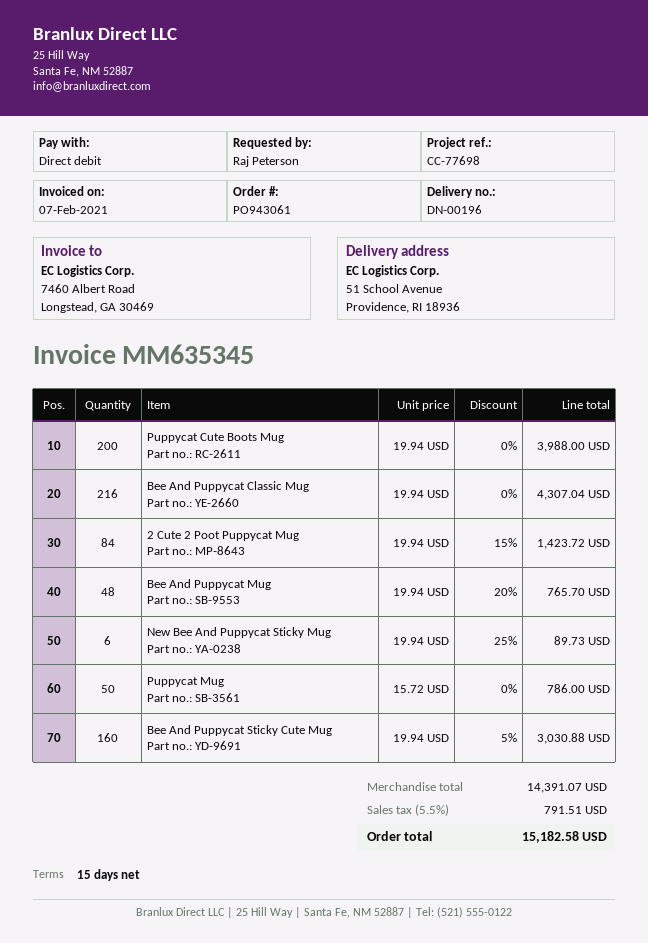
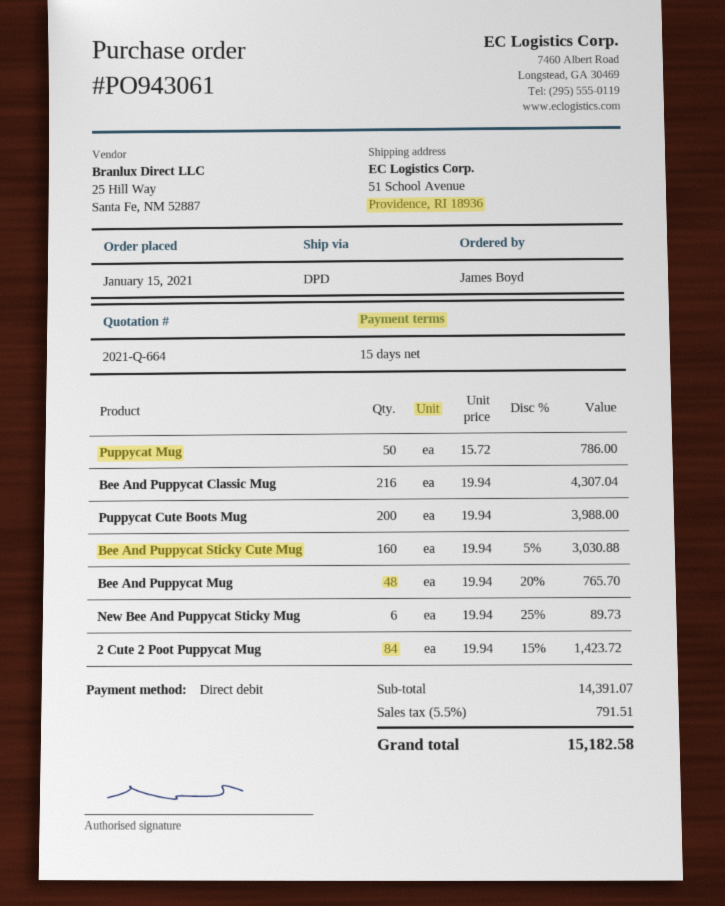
ordered by: Raj Peterson -> James Boyd

